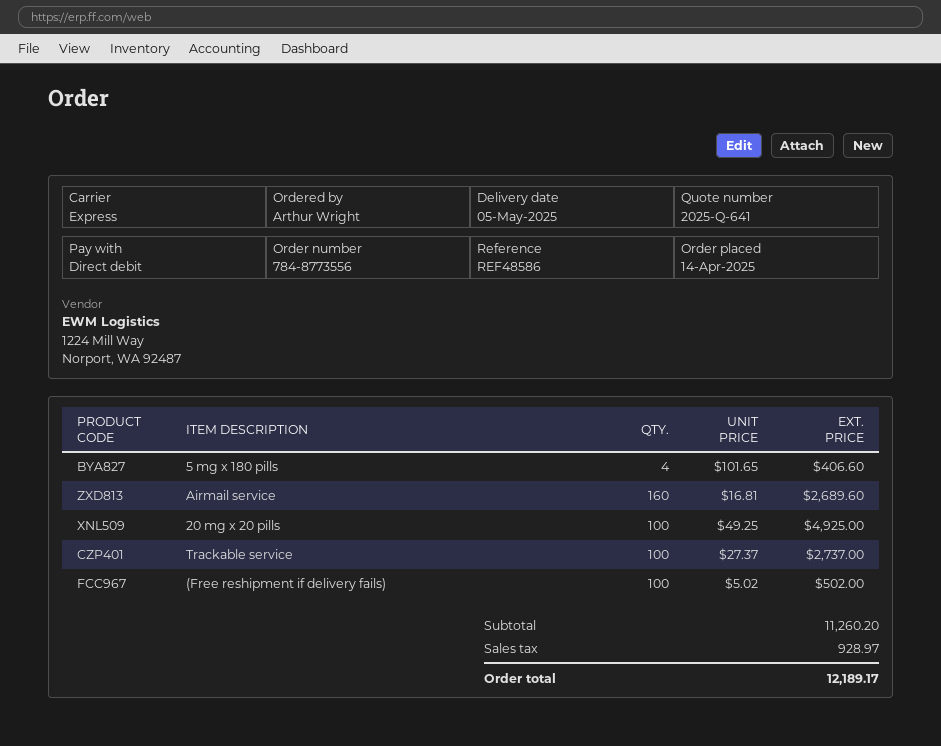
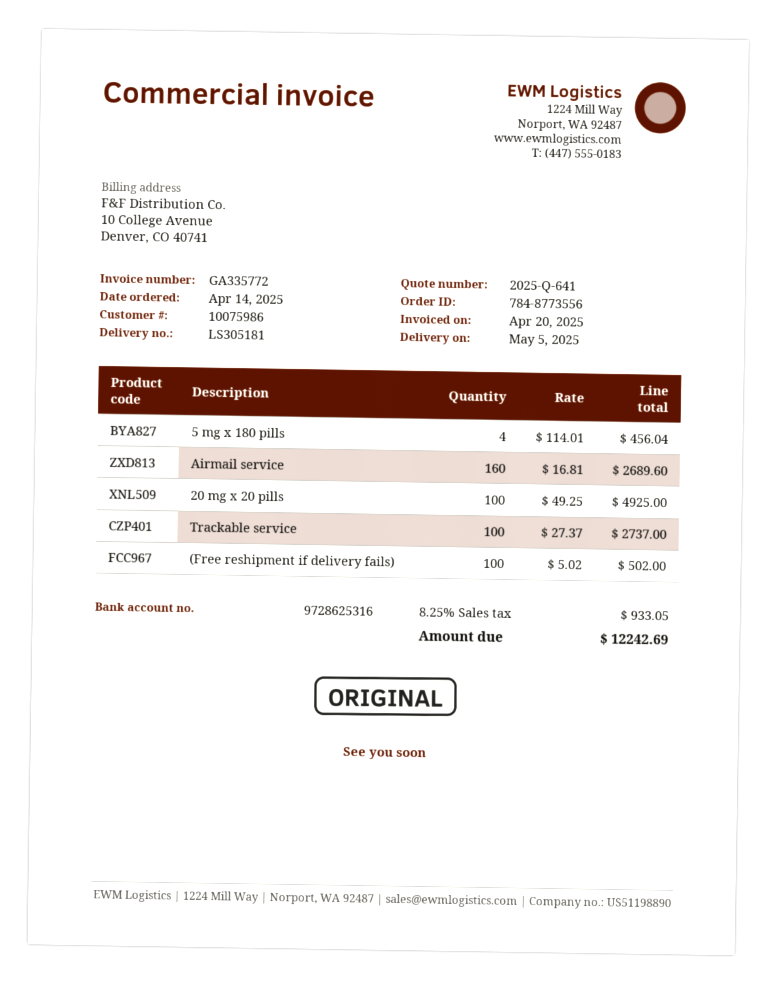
5 mg x 180 pills: 4 x 101.65 = 406.60 -> 4 x 114.01 = 456.04
tax: 928.97 -> 933.05
total: 12189.17 -> 12242.69

